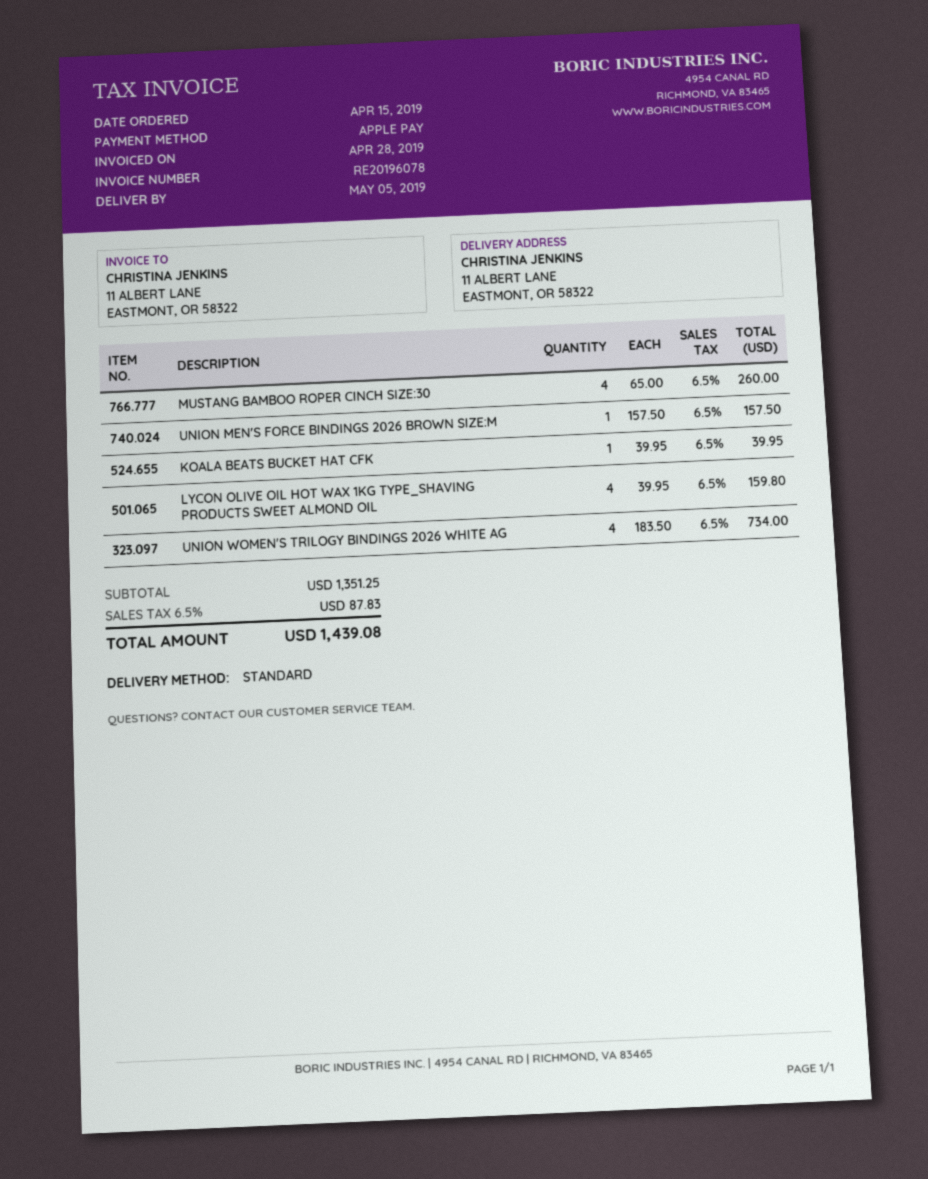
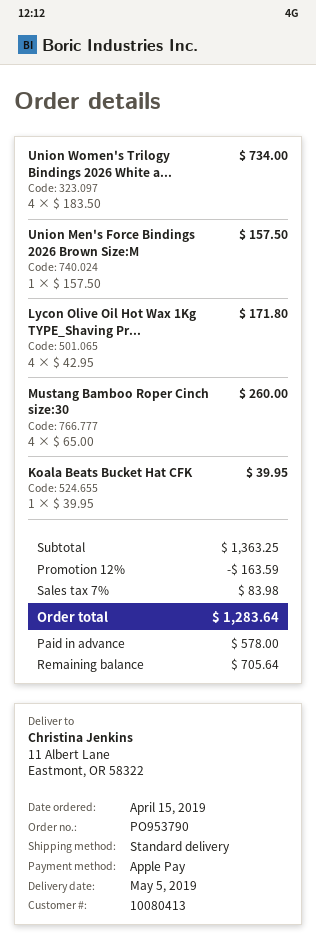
LYCON OLIVE OIL HOT WAX 1KG TYPE_SHAVING PRODUCTS SWEET ALMOND OIL: 4 x 39.95 = 159.80 -> 4 x 42.95 = 171.80
subtotal: 1351.25 -> 1363.25
discount: none -> 12% = 163.59
tax: 6.5% = 87.83 -> 7% = 83.98
total: 1439.08 -> 1283.64

